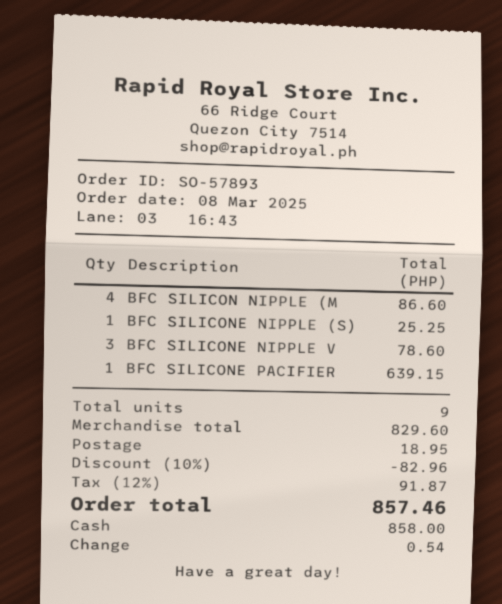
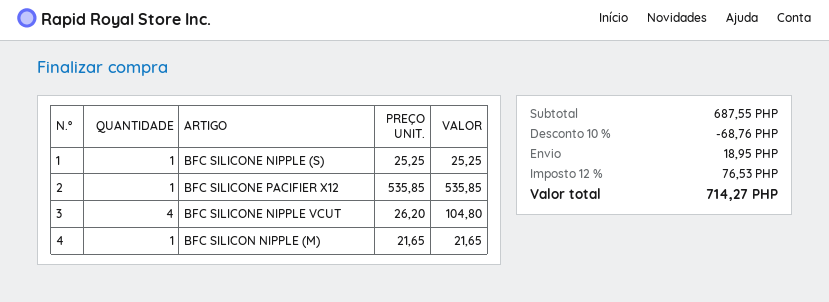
BFC SILICON NIPPLE (M: 4 for 86.60 -> 1 for 21.65
BFC SILICONE NIPPLE V: 3 for 78.60 -> 4 for 104.80
BFC SILICONE PACIFIER: 1 for 639.15 -> 1 for 535.85
subtotal: 829.60 -> 687.55
discount: 10% = 82.96 -> 10% = 68.76
tax: 12% = 91.87 -> 12% = 76.53
total: 857.46 -> 714.27

